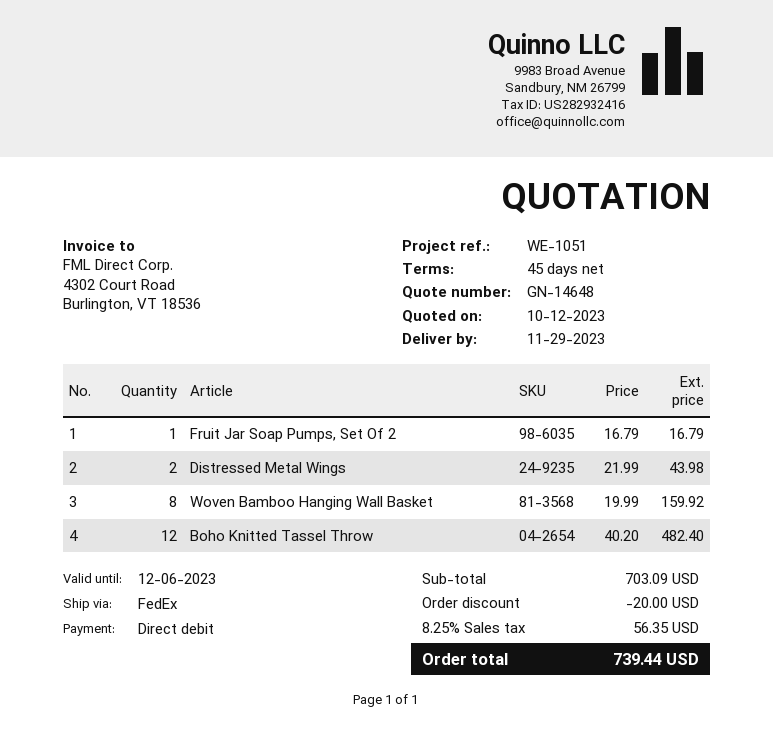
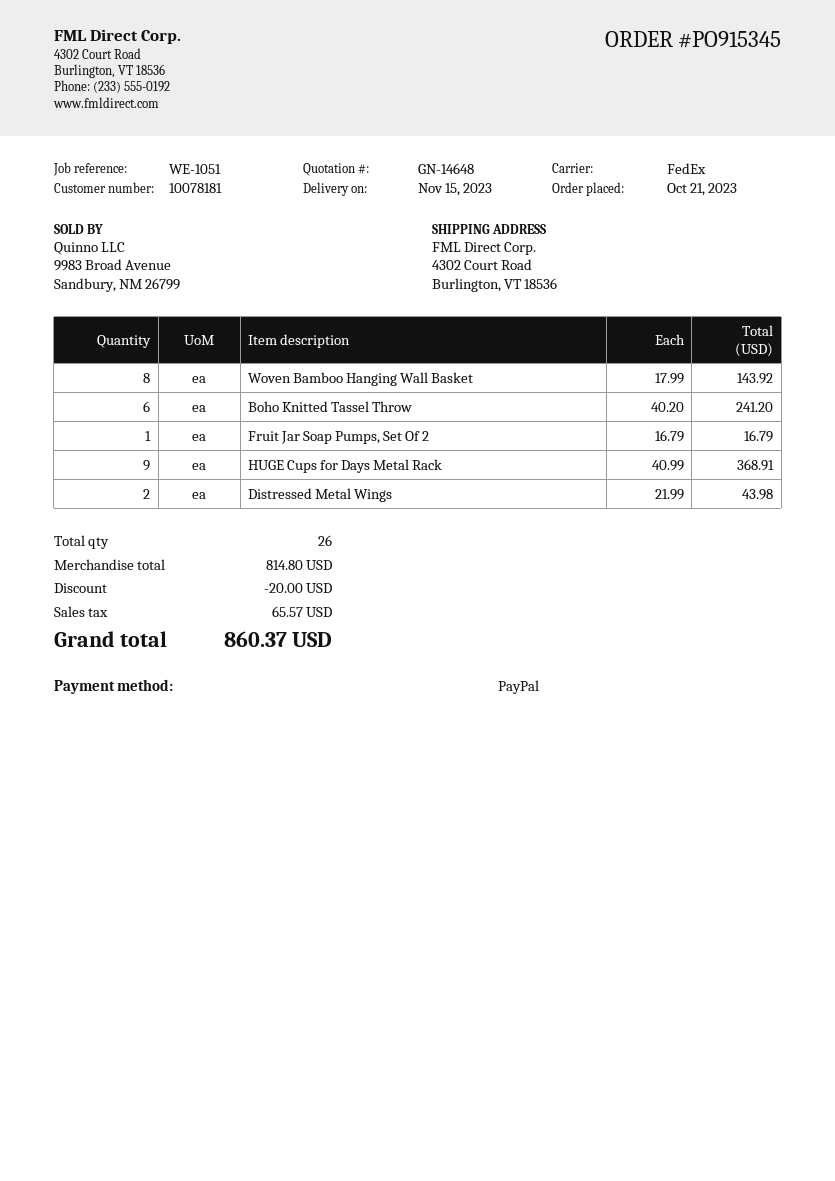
delivery date: 2023-11-29 -> 2023-11-15
payment method: direct debit -> PayPal
Woven Bamboo Hanging Wall Basket: 8 x 19.99 = 159.92 -> 8 x 17.99 = 143.92
Boho Knitted Tassel Throw: 12 x 40.20 = 482.40 -> 6 x 40.20 = 241.20
HUGE Cups for Days Metal Rack: none -> 9 x 40.99 = 368.91
subtotal: 703.09 -> 814.80
tax: 56.35 -> 65.57
total: 739.44 -> 860.37

